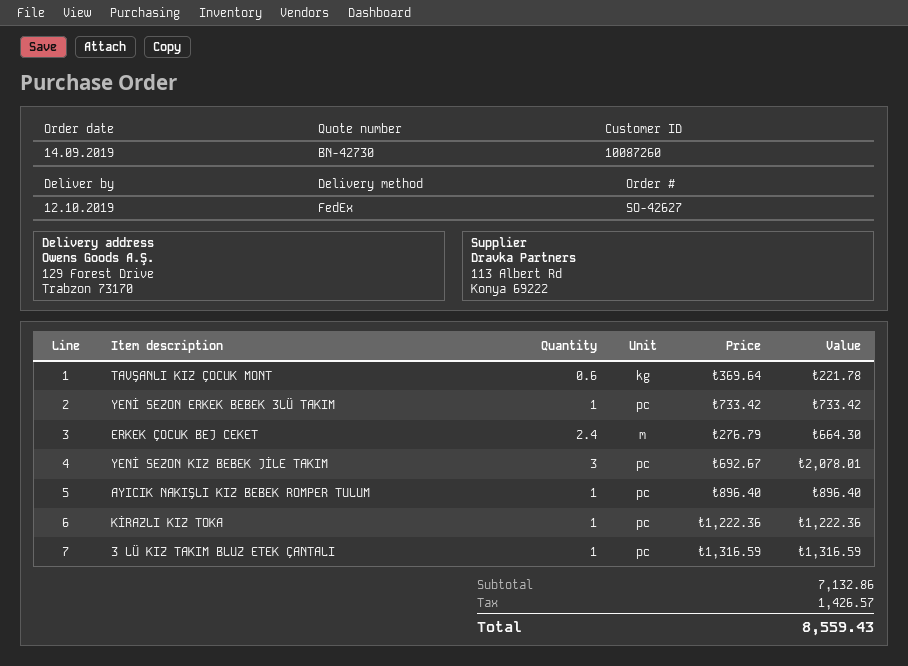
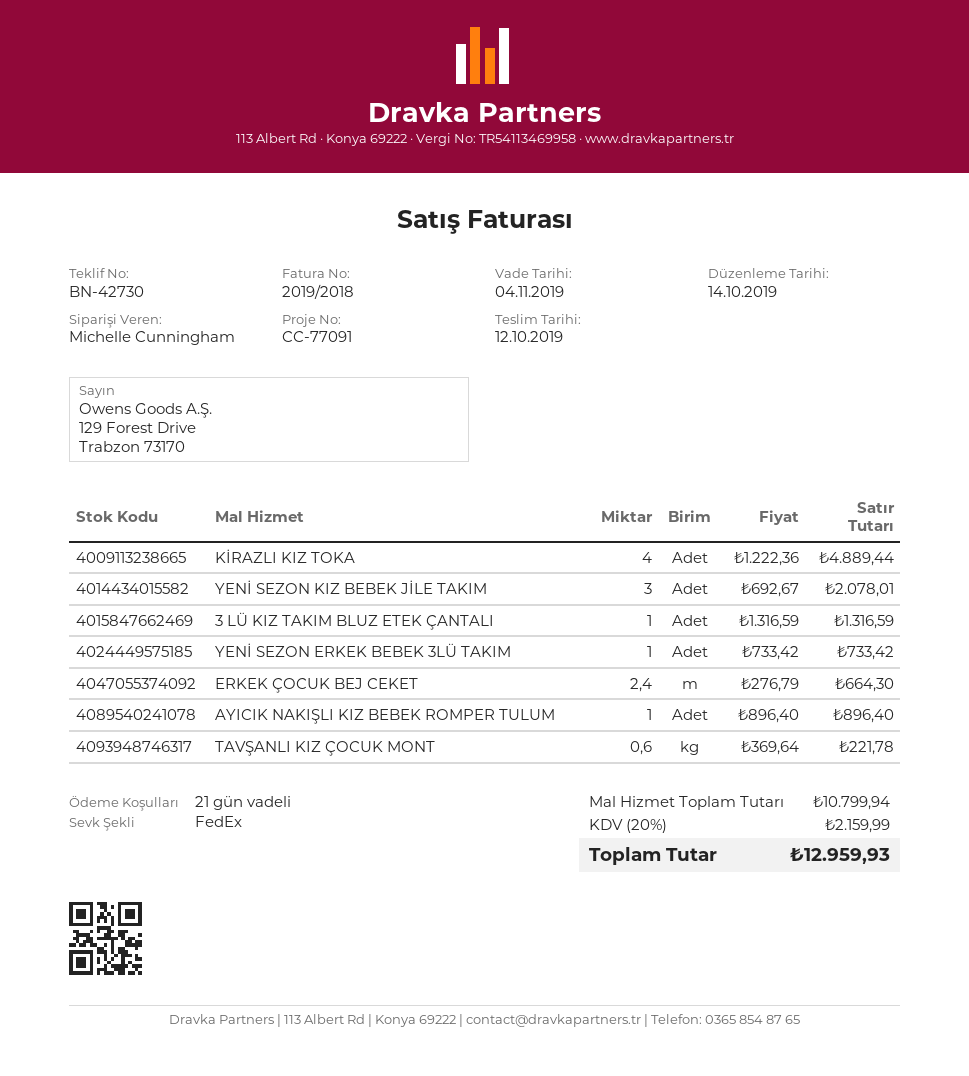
KİRAZLI KIZ TOKA: 1 x 1222.36 = 1222.36 -> 4 x 1222.36 = 4889.44
subtotal: 7132.86 -> 10799.94
tax: 1426.57 -> 2159.99
total: 8559.43 -> 12959.93

